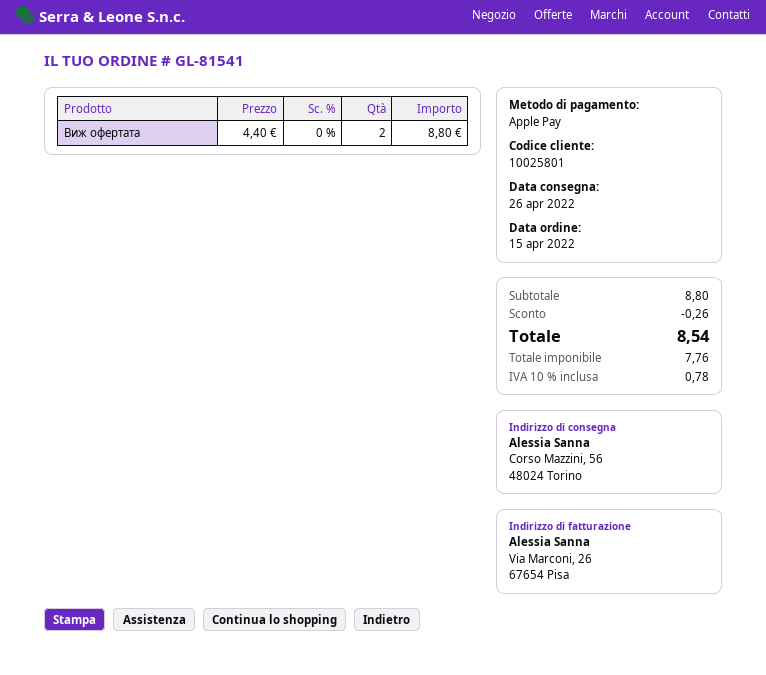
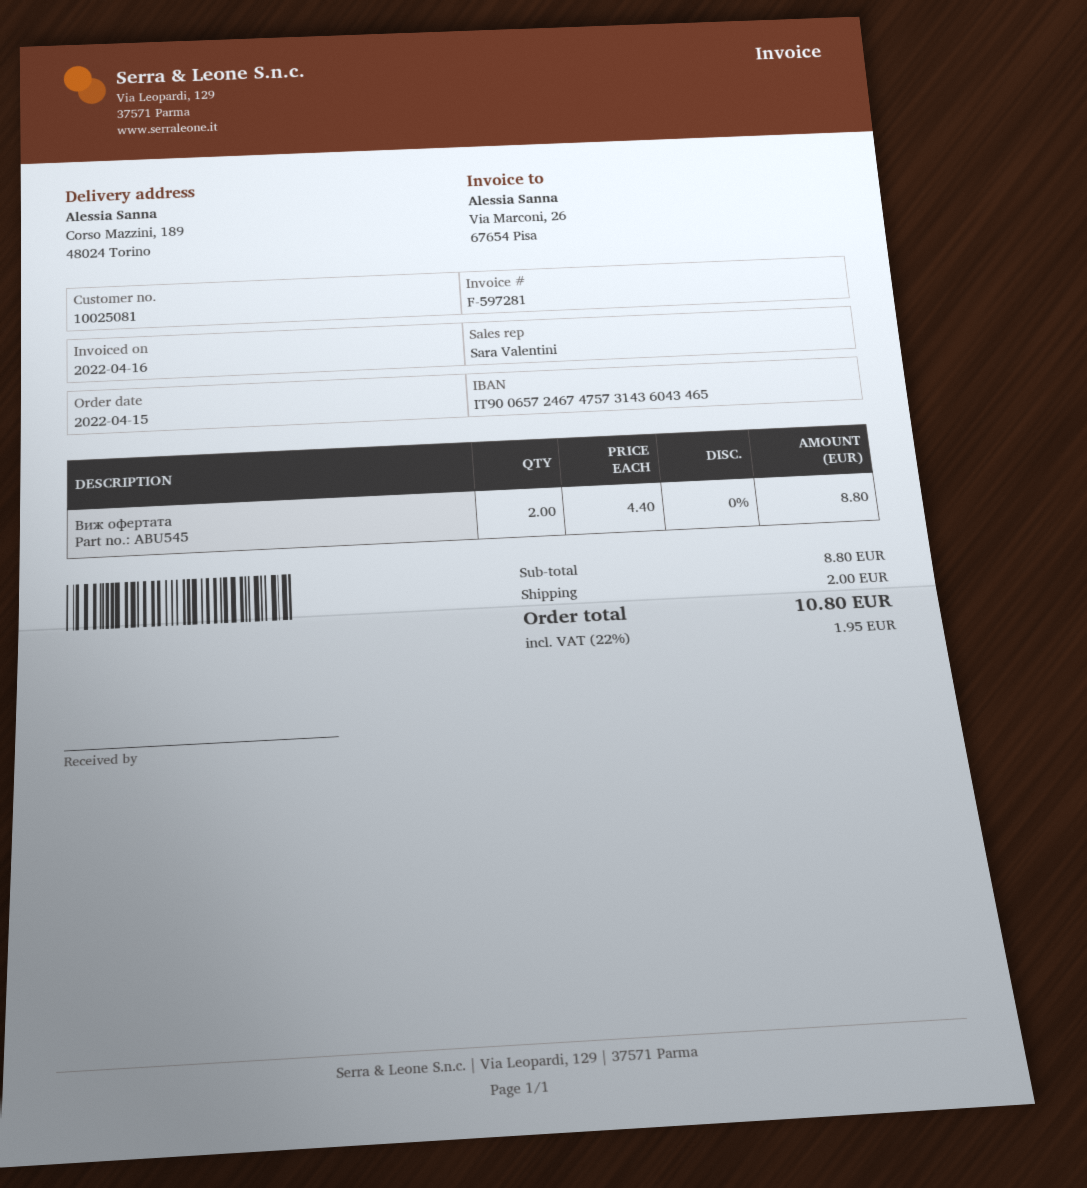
customer number: 10025801 -> 10025081
ship to: Corso Mazzini, 56, 48024 Torino -> Corso Mazzini, 189, 48024 Torino
discount: 0.26 -> none
shipping: none -> 2.00
tax: 10% = 0.78 -> 22% = 1.95
total: 8.54 -> 10.80

